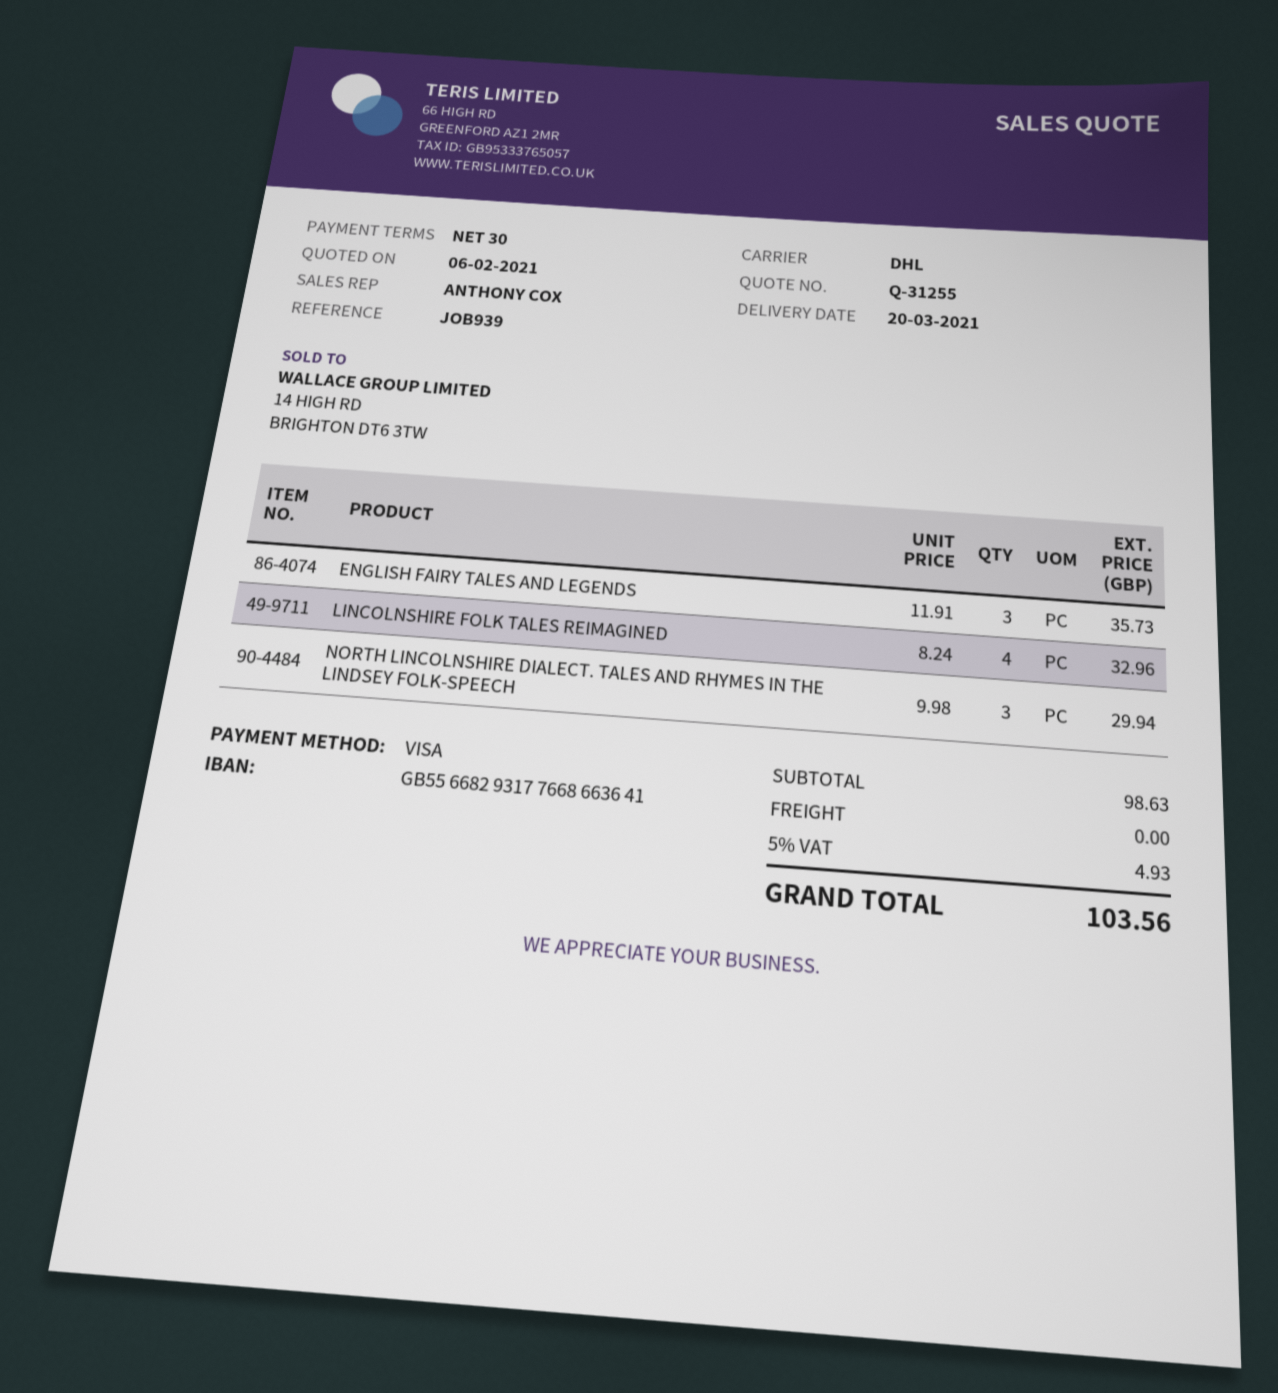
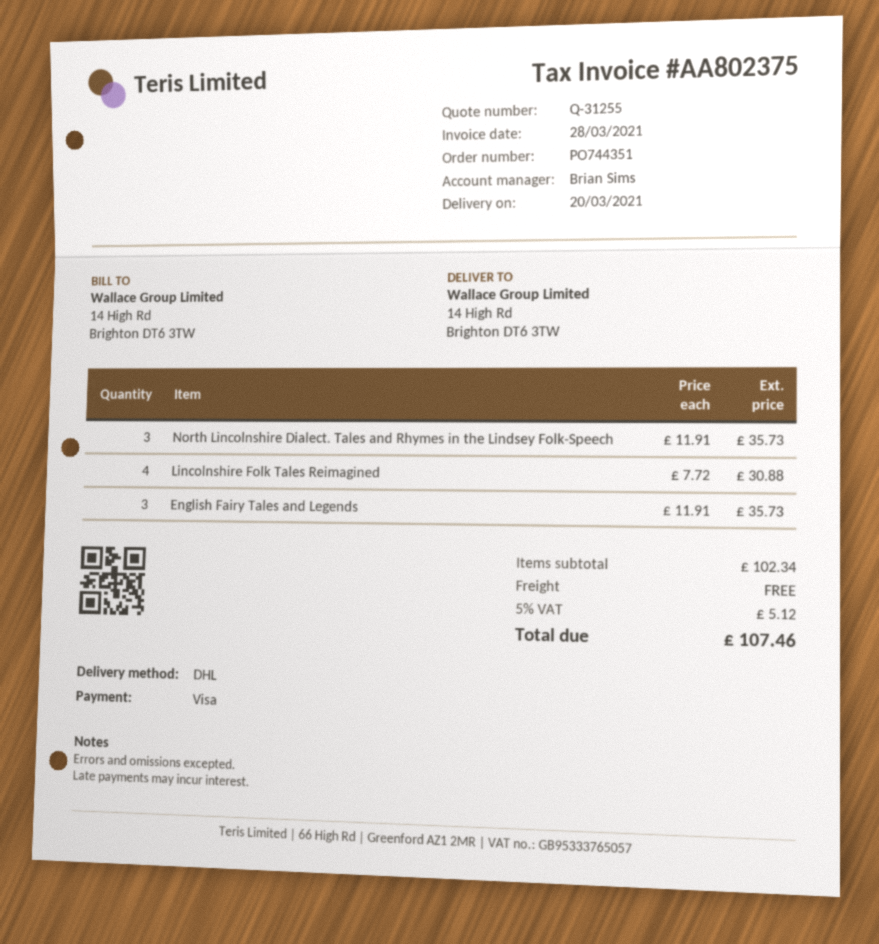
sales rep: ANTHONY COX -> Brian Sims
LINCOLNSHIRE FOLK TALES REIMAGINED: 4 x 8.24 = 32.96 -> 4 x 7.72 = 30.88
NORTH LINCOLNSHIRE DIALECT. TALES AND RHYMES IN THE LINDSEY FOLK-SPEECH: 3 x 9.98 = 29.94 -> 3 x 11.91 = 35.73
subtotal: 98.63 -> 102.34
tax: 5% = 4.93 -> 5% = 5.12
total: 103.56 -> 107.46

